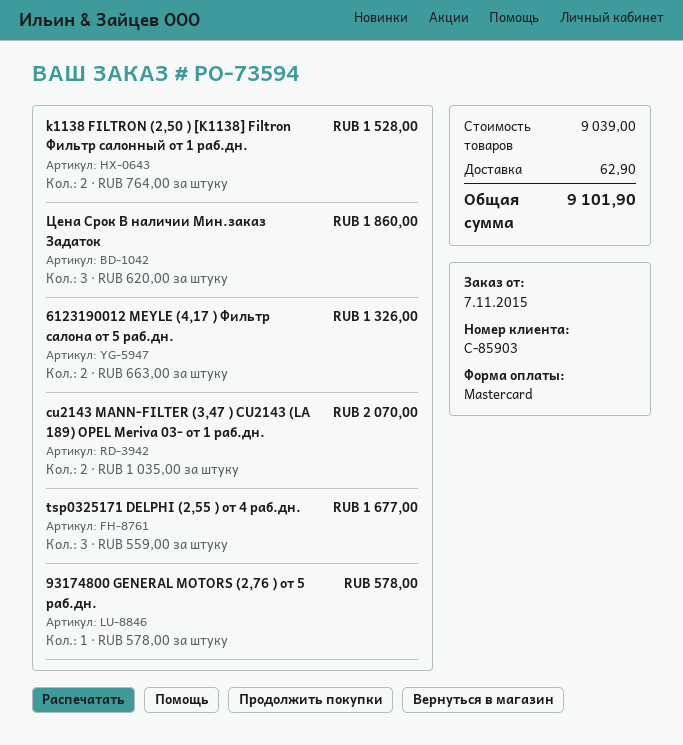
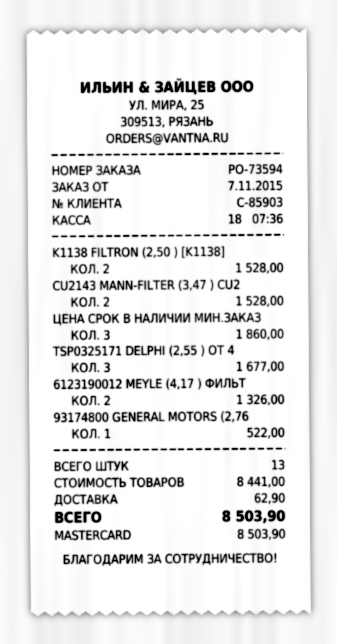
cu2143 MANN-FILTER (3,47 ) CU2143 (LA 189) OPEL Meriva 03- от 1 раб.дн.: 2 for 2070.00 -> 2 for 1528.00
93174800 GENERAL MOTORS (2,76 ) от 5 раб.дн.: 1 for 578.00 -> 1 for 522.00
subtotal: 9039.00 -> 8441.00
total: 9101.90 -> 8503.90

